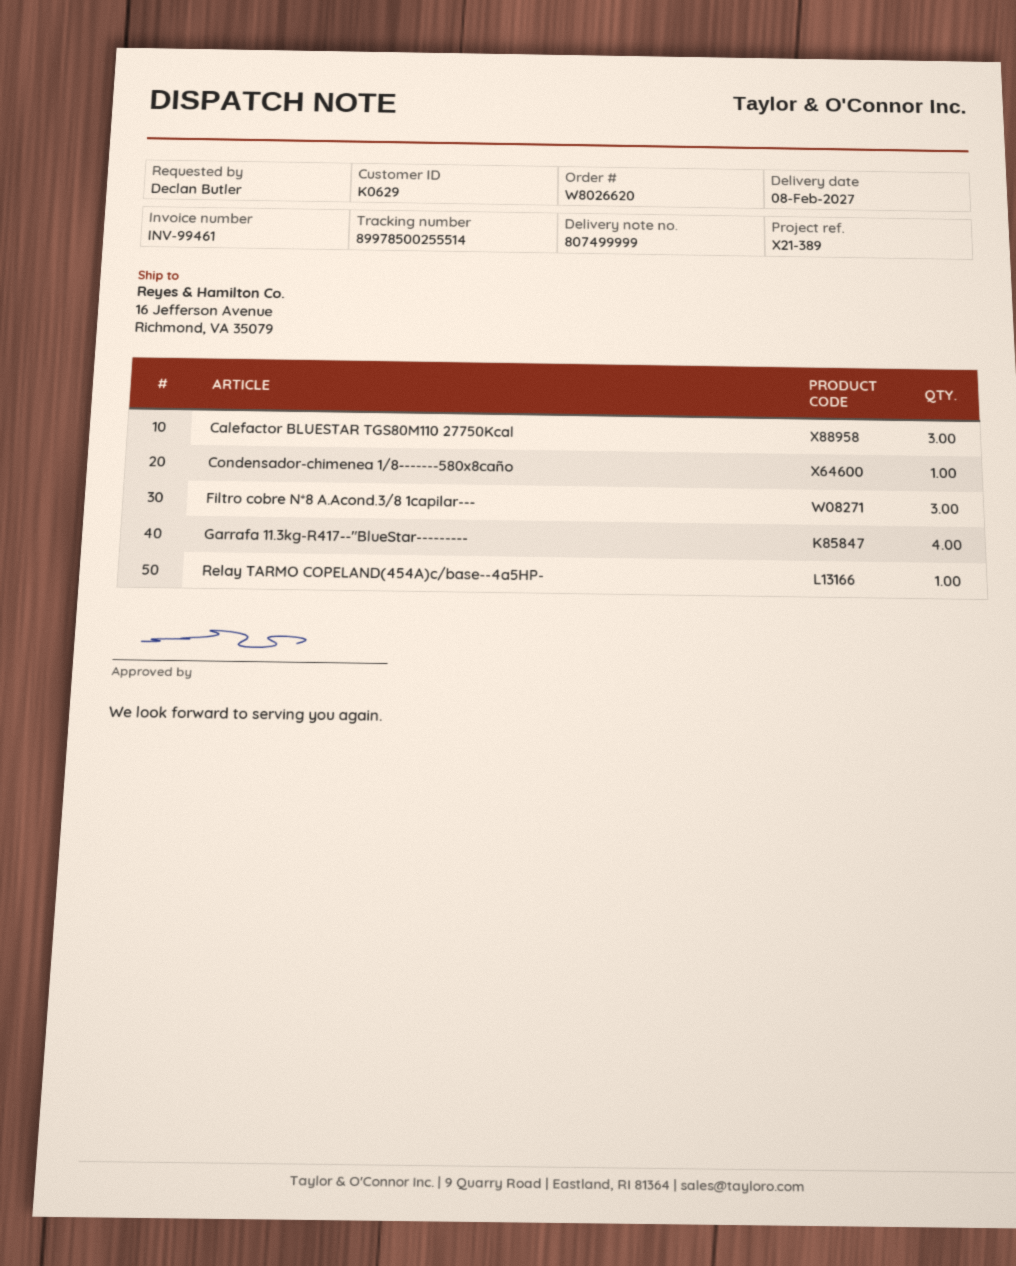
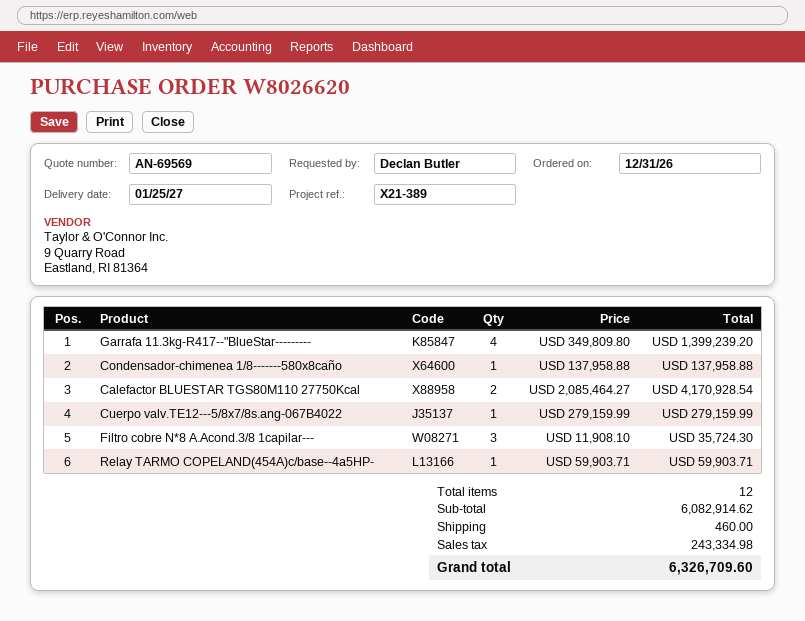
delivery date: 2027-02-08 -> 2027-01-25
Calefactor BLUESTAR TGS80M110 27750Kcal: 3 -> 2
Cuerpo valv.TE12---5/8x7/8s.ang-067B4022: none -> 1

